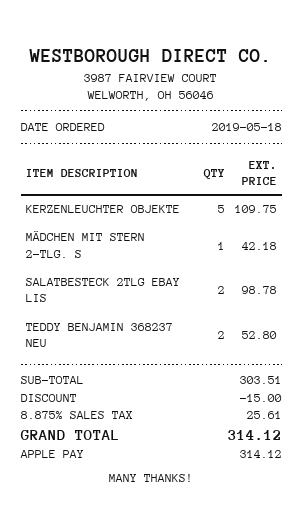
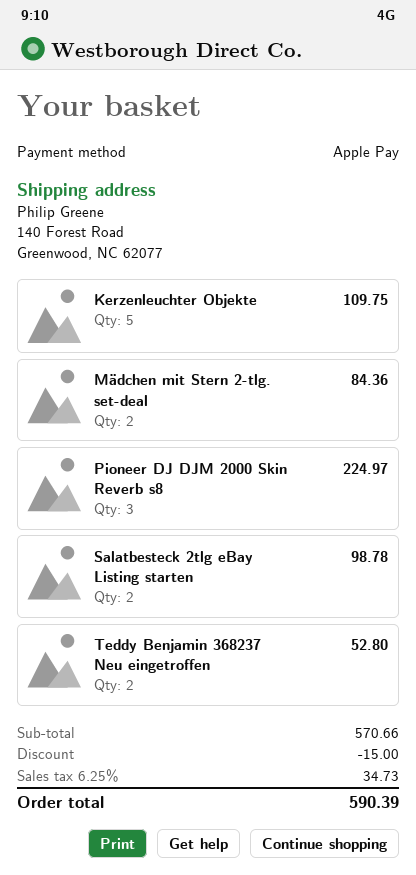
MÄDCHEN MIT STERN 2-TLG. S: 1 for 42.18 -> 2 for 84.36
Pioneer DJ DJM 2000 Skin Reverb s8: none -> 3 for 224.97
subtotal: 303.51 -> 570.66
tax: 8.875% = 25.61 -> 6.25% = 34.73
total: 314.12 -> 590.39

